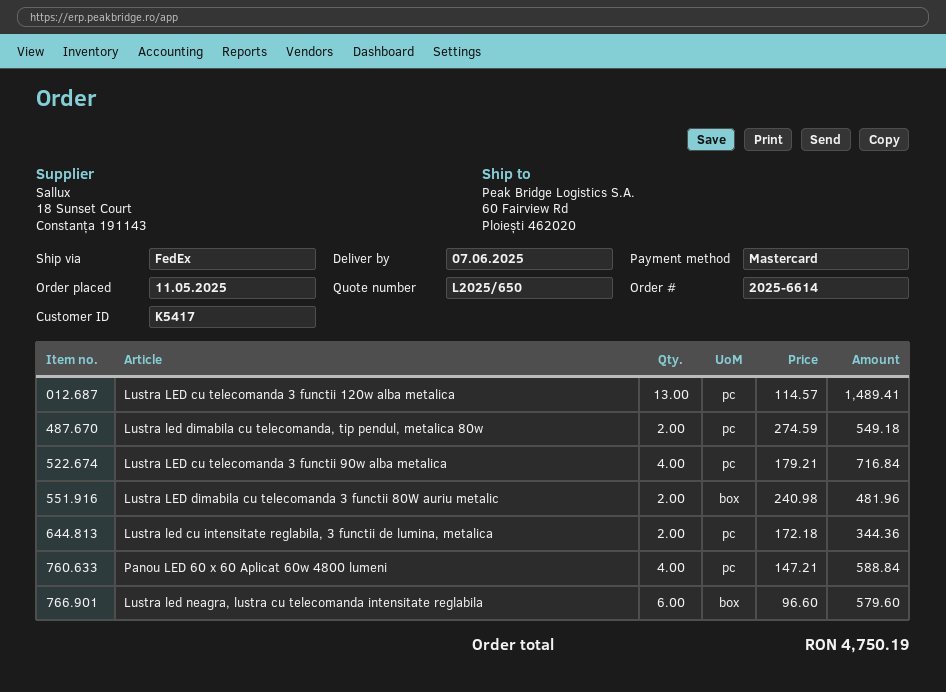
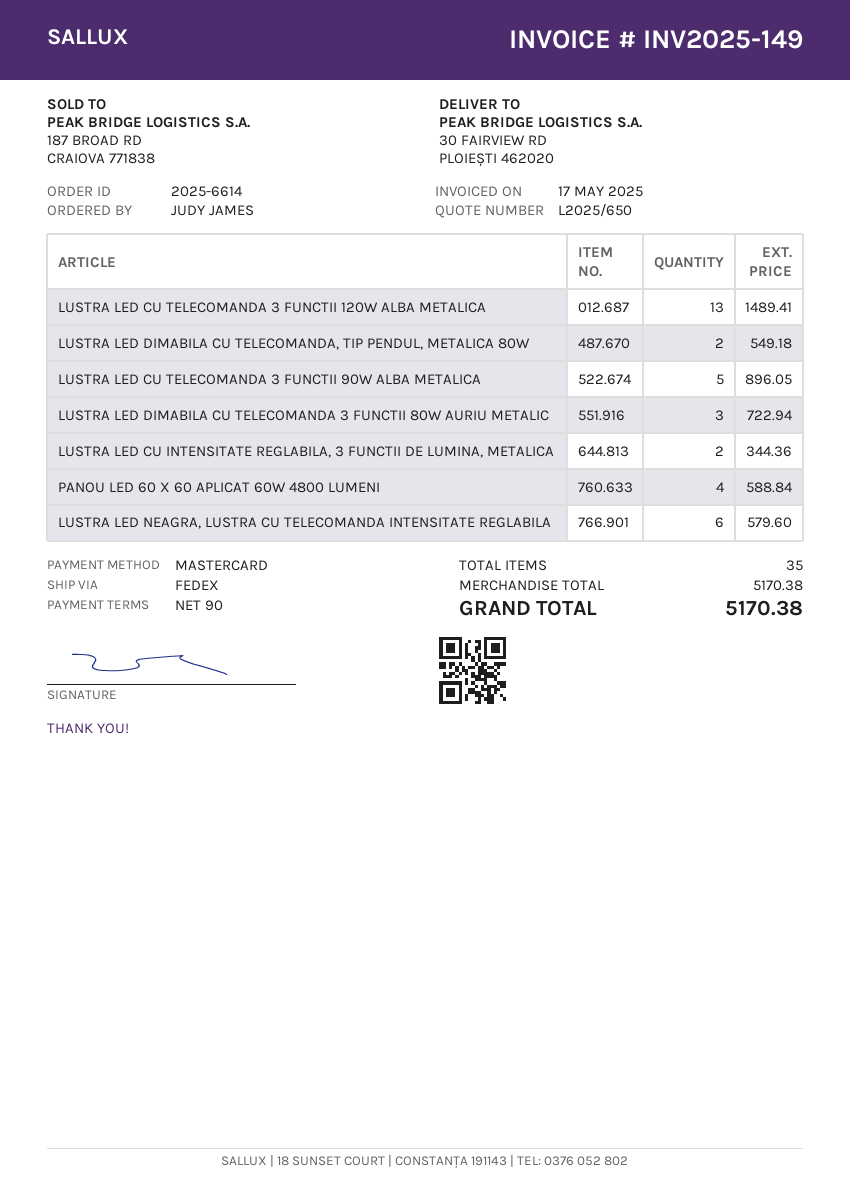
ship to: 60 Fairview Rd, Ploiești 462020 -> 30 FAIRVIEW RD, PLOIEȘTI 462020
Lustra LED cu telecomanda 3 functii 90w alba metalica: 4 for 716.84 -> 5 for 896.05
Lustra LED dimabila cu telecomanda 3 functii 80W auriu metalic: 2 for 481.96 -> 3 for 722.94
total: 4750.19 -> 5170.38

